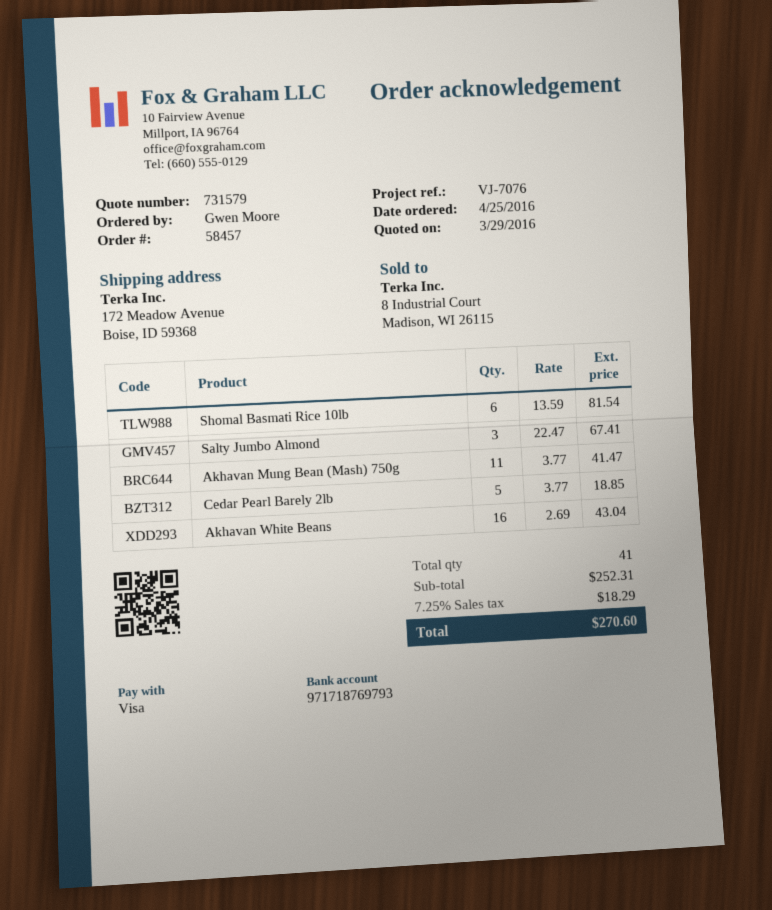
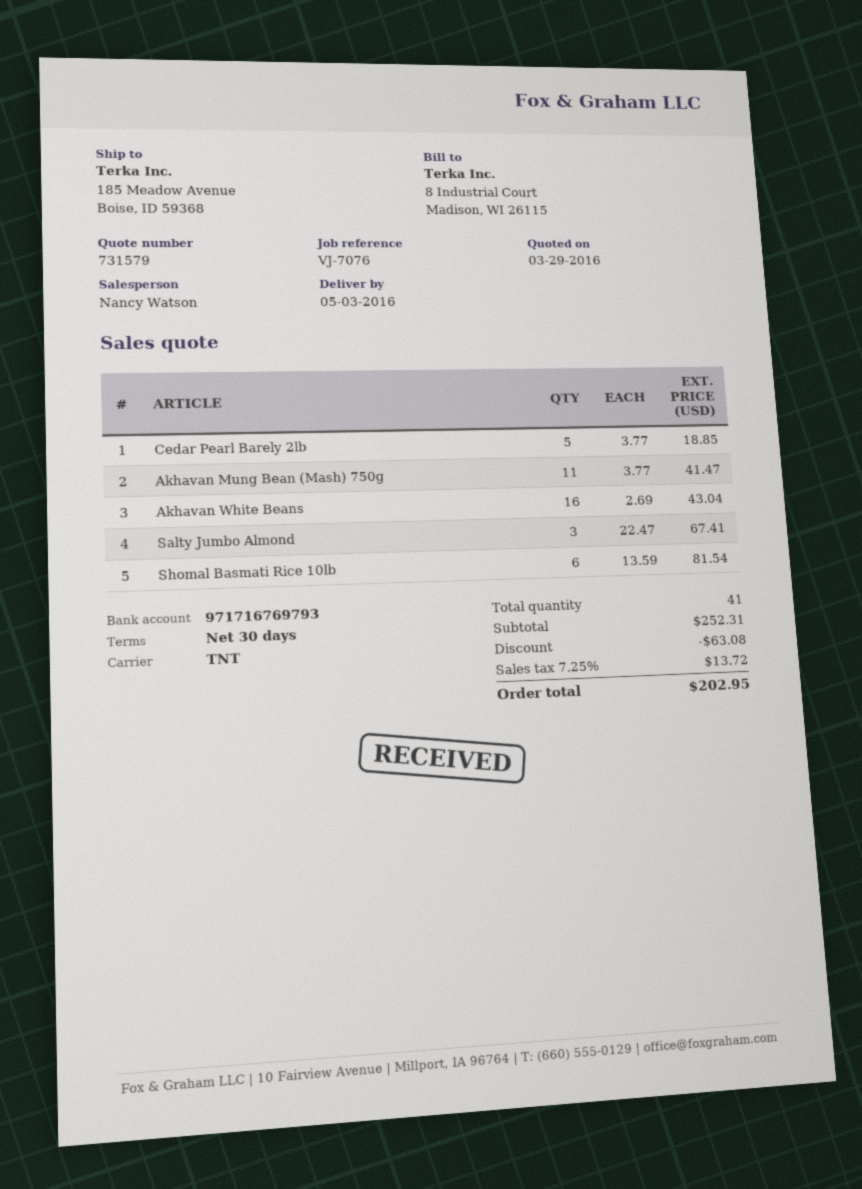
bank account: 971718769793 -> 971716769793
ship to: 172 Meadow Avenue, Boise, ID 59368 -> 185 Meadow Avenue, Boise, ID 59368
discount: none -> 63.08
tax: 7.25% = 18.29 -> 7.25% = 13.72
total: 270.60 -> 202.95

